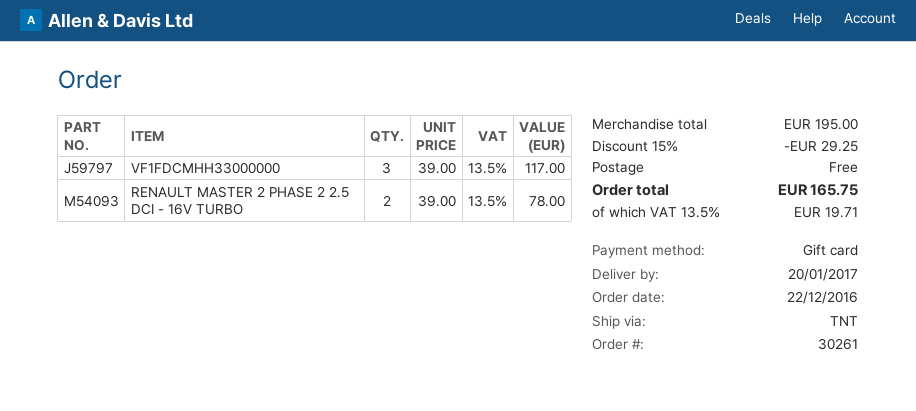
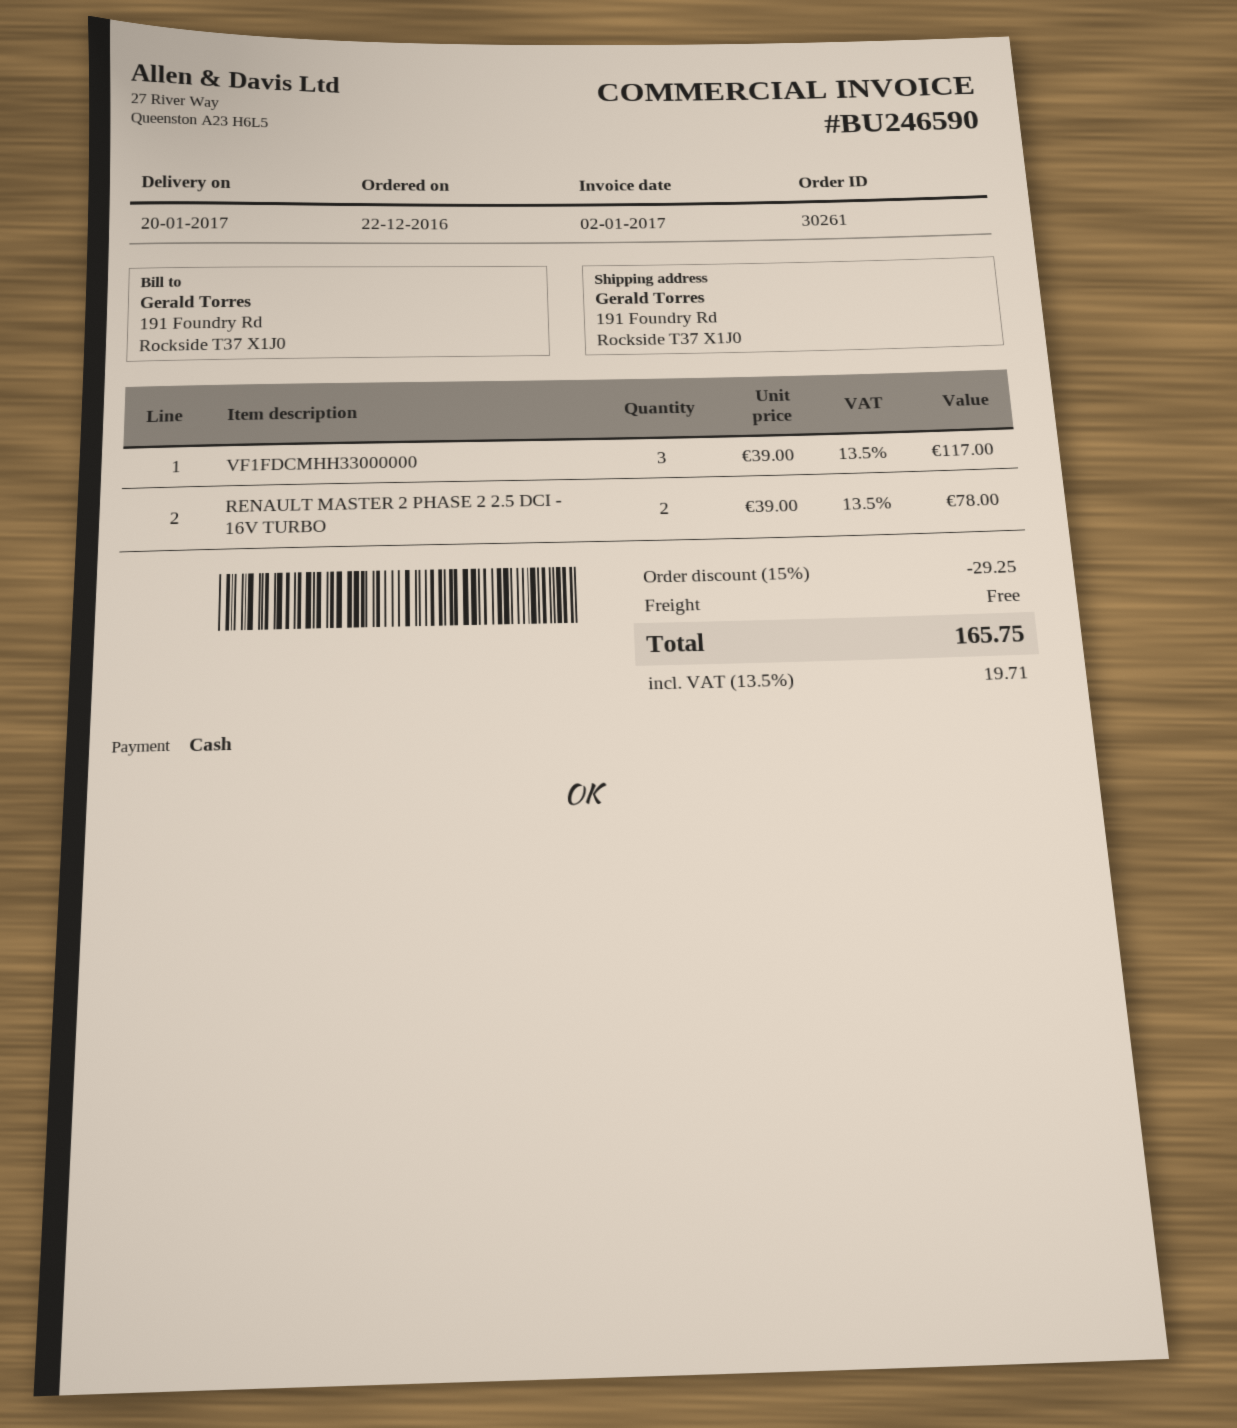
payment method: gift card -> cash

